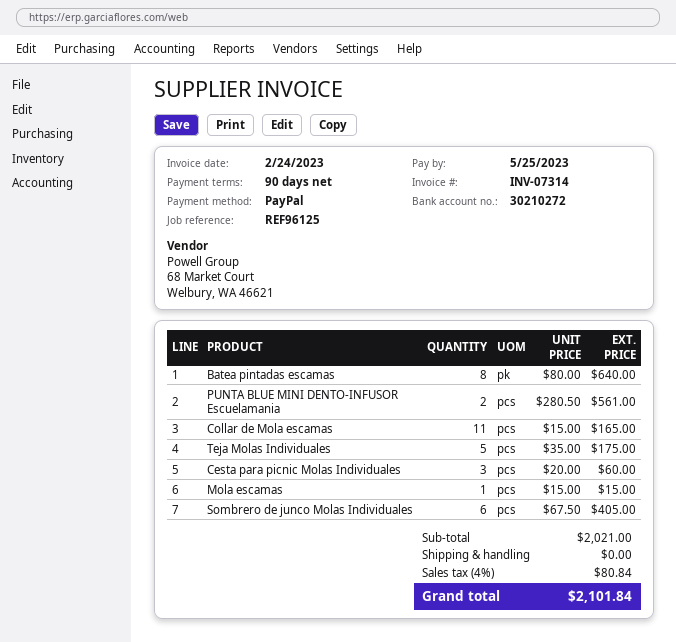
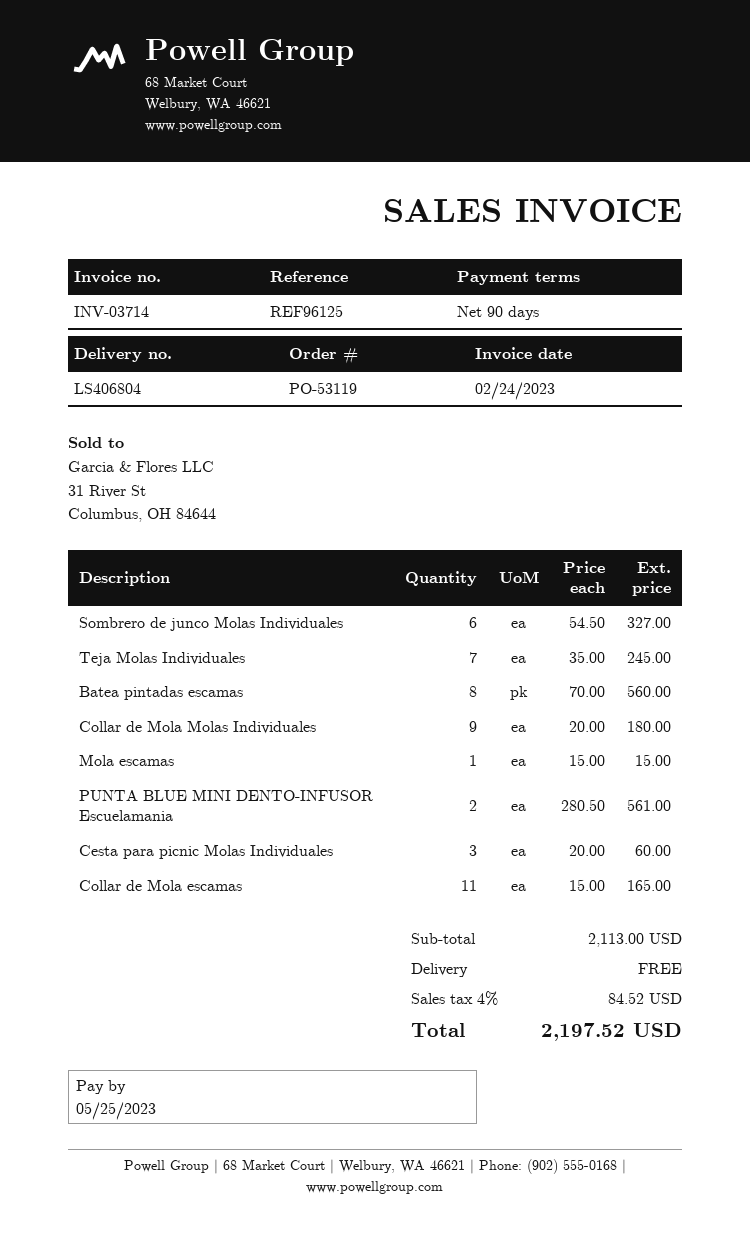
invoice number: INV-07314 -> INV-03714
Batea pintadas escamas: 8 x 80.00 = 640.00 -> 8 x 70.00 = 560.00
Teja Molas Individuales: 5 x 35.00 = 175.00 -> 7 x 35.00 = 245.00
Sombrero de junco Molas Individuales: 6 x 67.50 = 405.00 -> 6 x 54.50 = 327.00
Collar de Mola Molas Individuales: none -> 9 x 20.00 = 180.00
subtotal: 2021.00 -> 2113.00
tax: 4% = 80.84 -> 4% = 84.52
total: 2101.84 -> 2197.52

